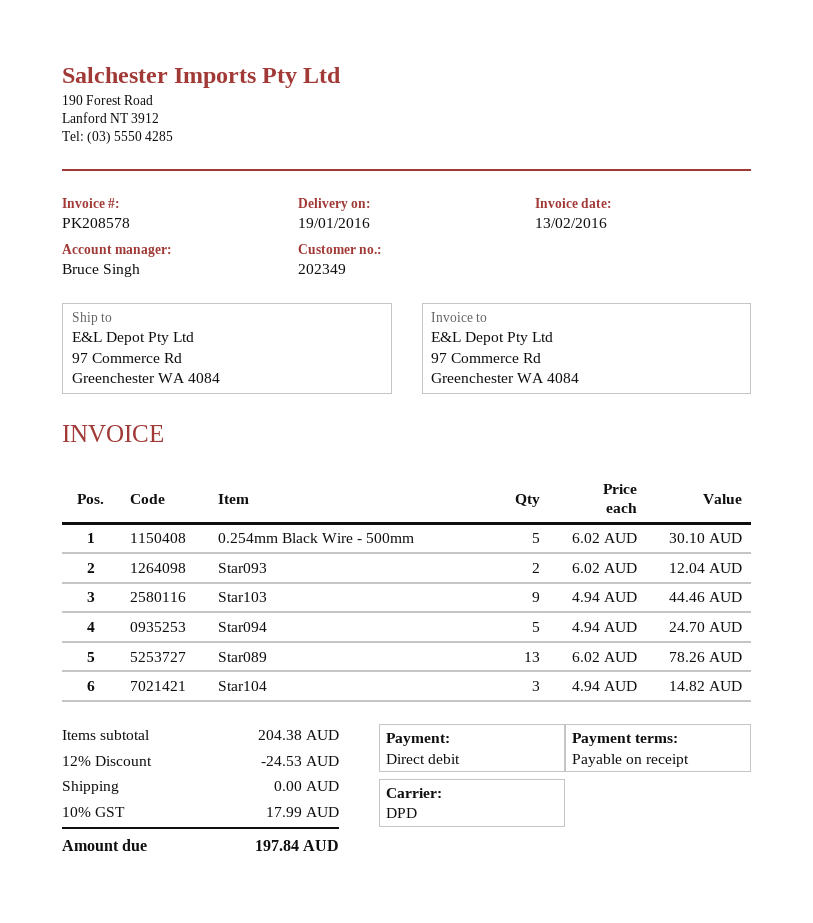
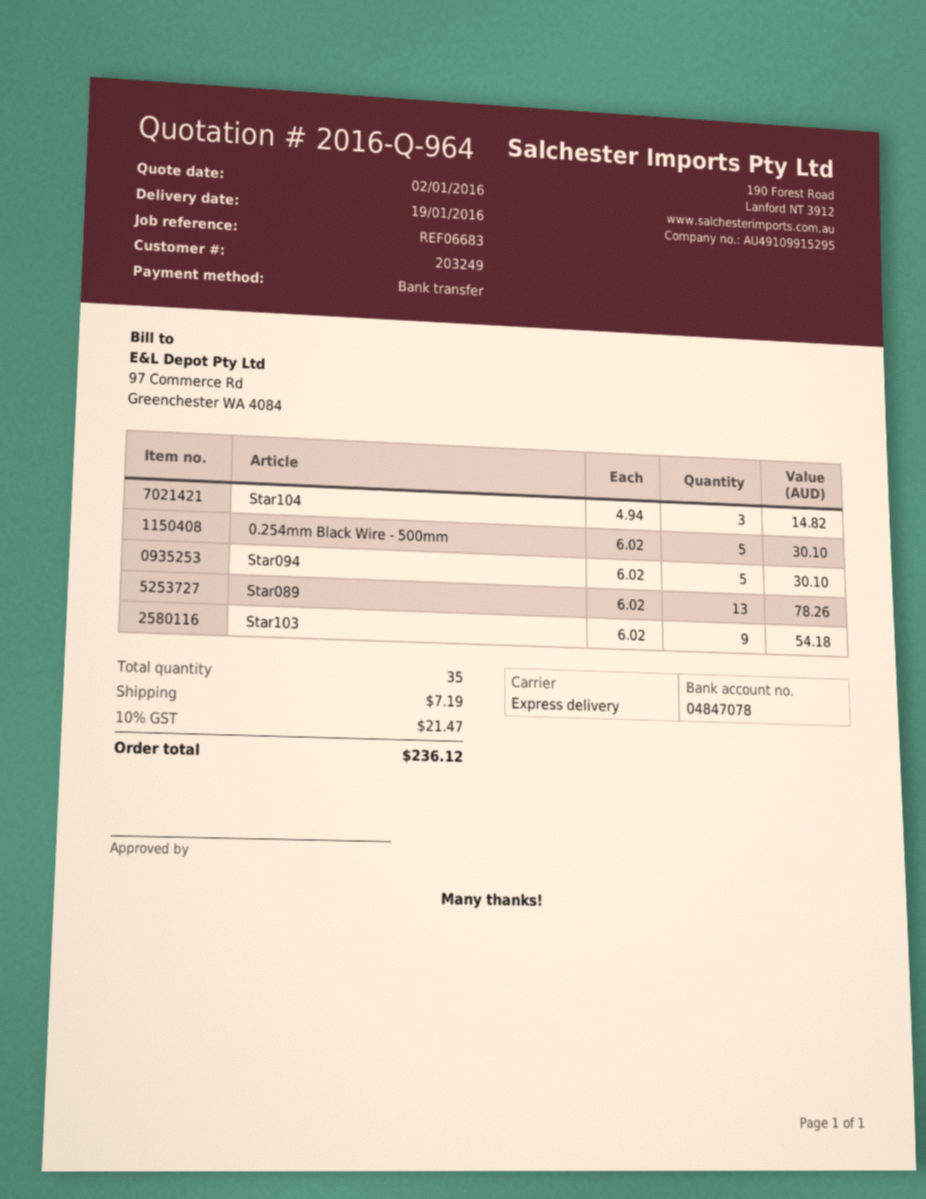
customer number: 202349 -> 203249
payment method: direct debit -> bank transfer
shipping method: DPD -> express
Star093: 2 x 6.02 = 12.04 -> none
Star103: 9 x 4.94 = 44.46 -> 9 x 6.02 = 54.18
Star094: 5 x 4.94 = 24.70 -> 5 x 6.02 = 30.10
discount: 12% = 24.53 -> none
shipping: 0.00 -> 7.19
tax: 10% = 17.99 -> 10% = 21.47
total: 197.84 -> 236.12

